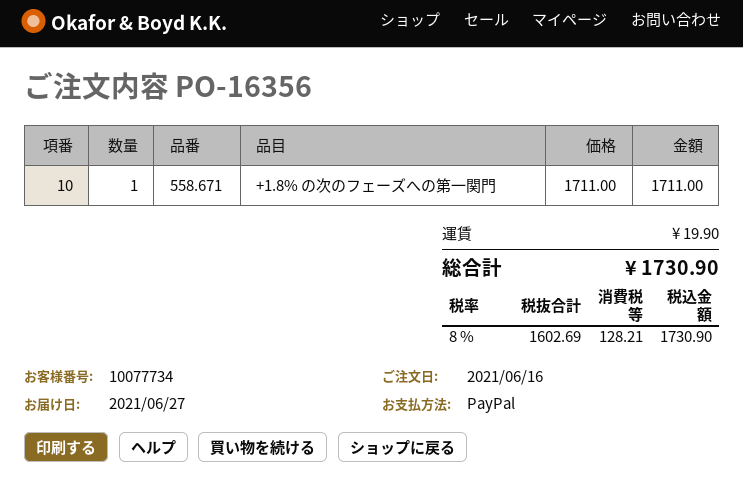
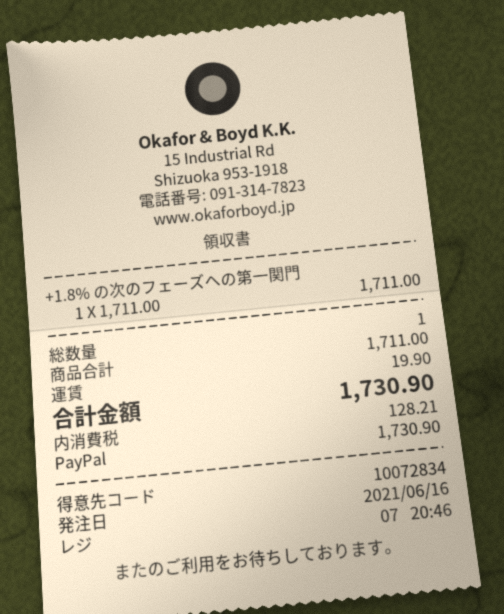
customer number: 10077734 -> 10072834

